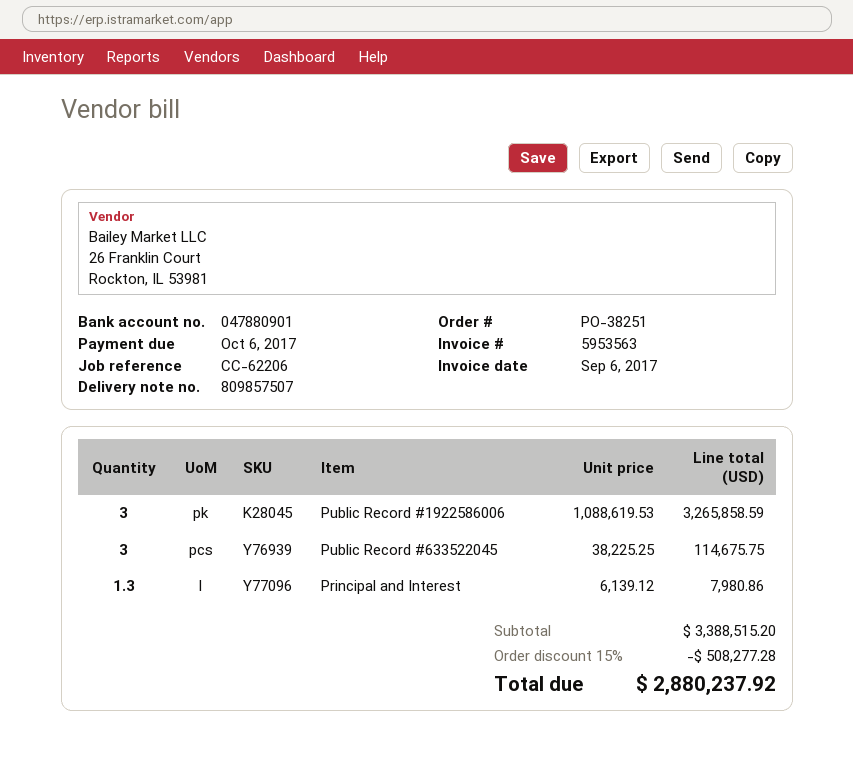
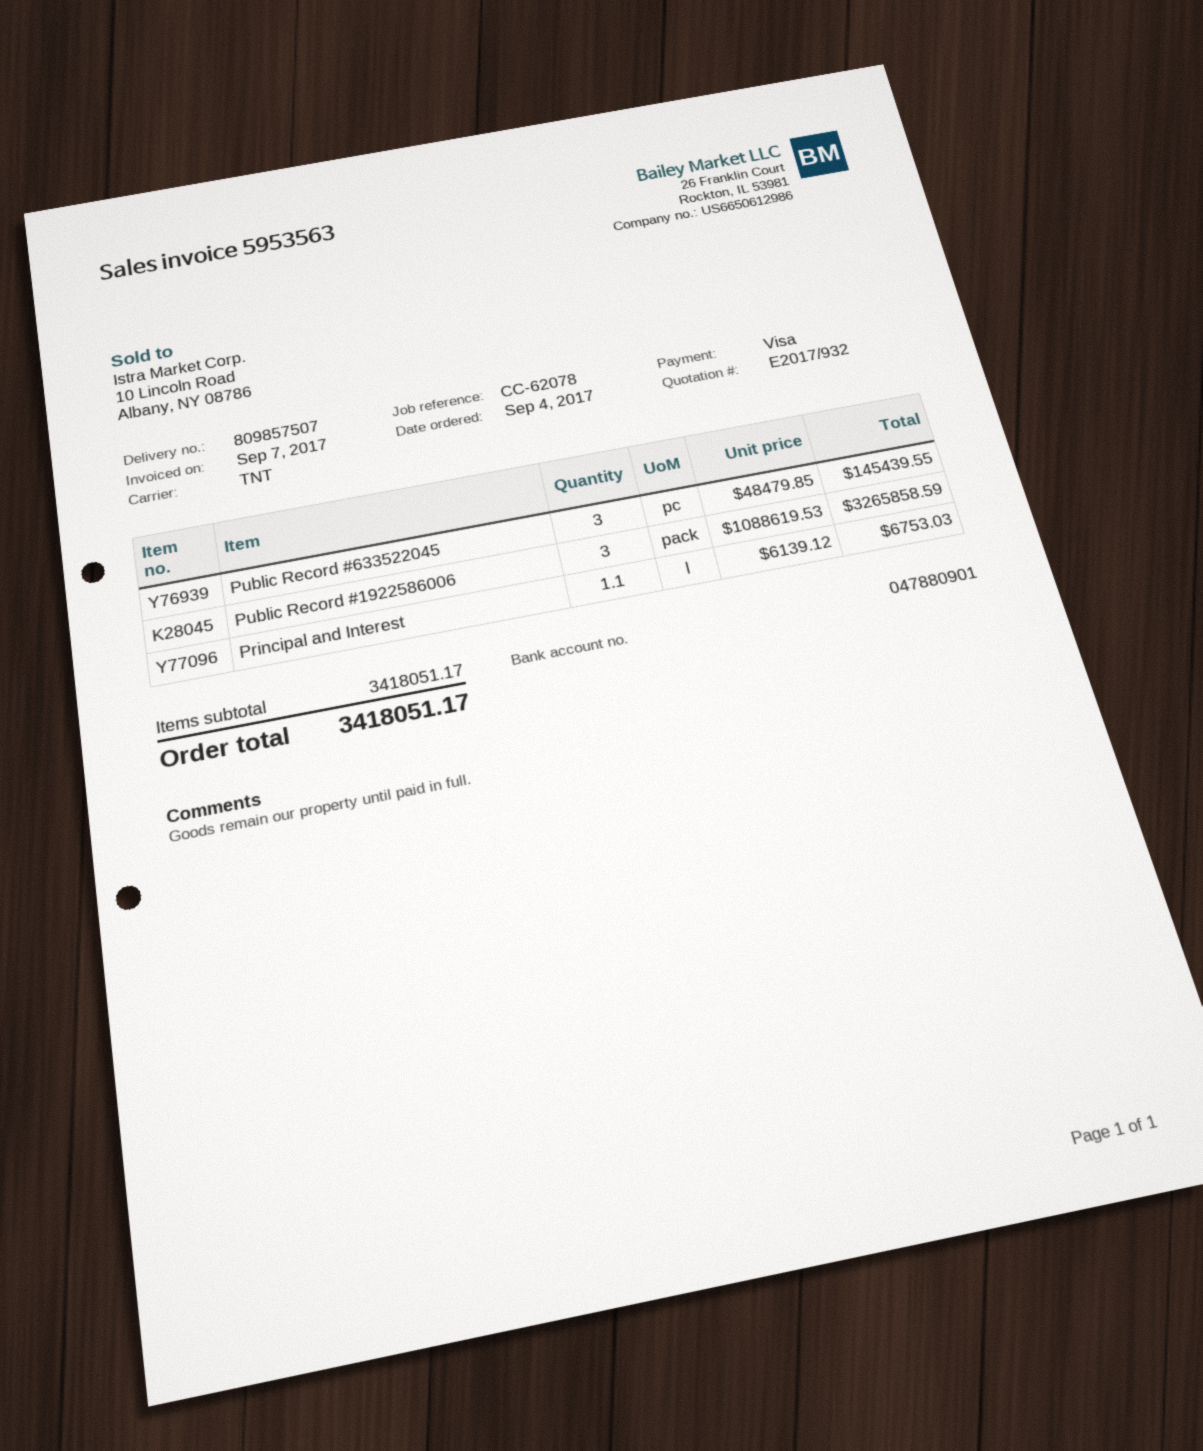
invoice date: 2017-09-06 -> 2017-09-07
reference: CC-62206 -> CC-62078
Public Record #633522045: 3 x 38225.25 = 114675.75 -> 3 x 48479.85 = 145439.55
Principal and Interest: 1.3 x 6139.12 = 7980.86 -> 1.1 x 6139.12 = 6753.03
subtotal: 3388515.20 -> 3418051.17
discount: 15% = 508277.28 -> none
total: 2880237.92 -> 3418051.17

